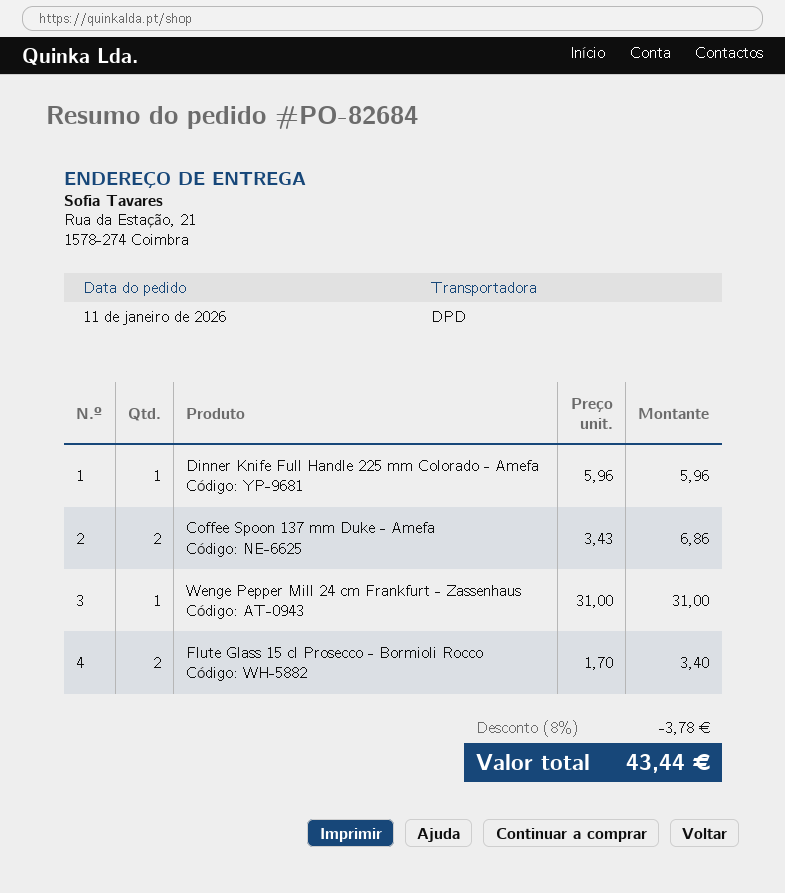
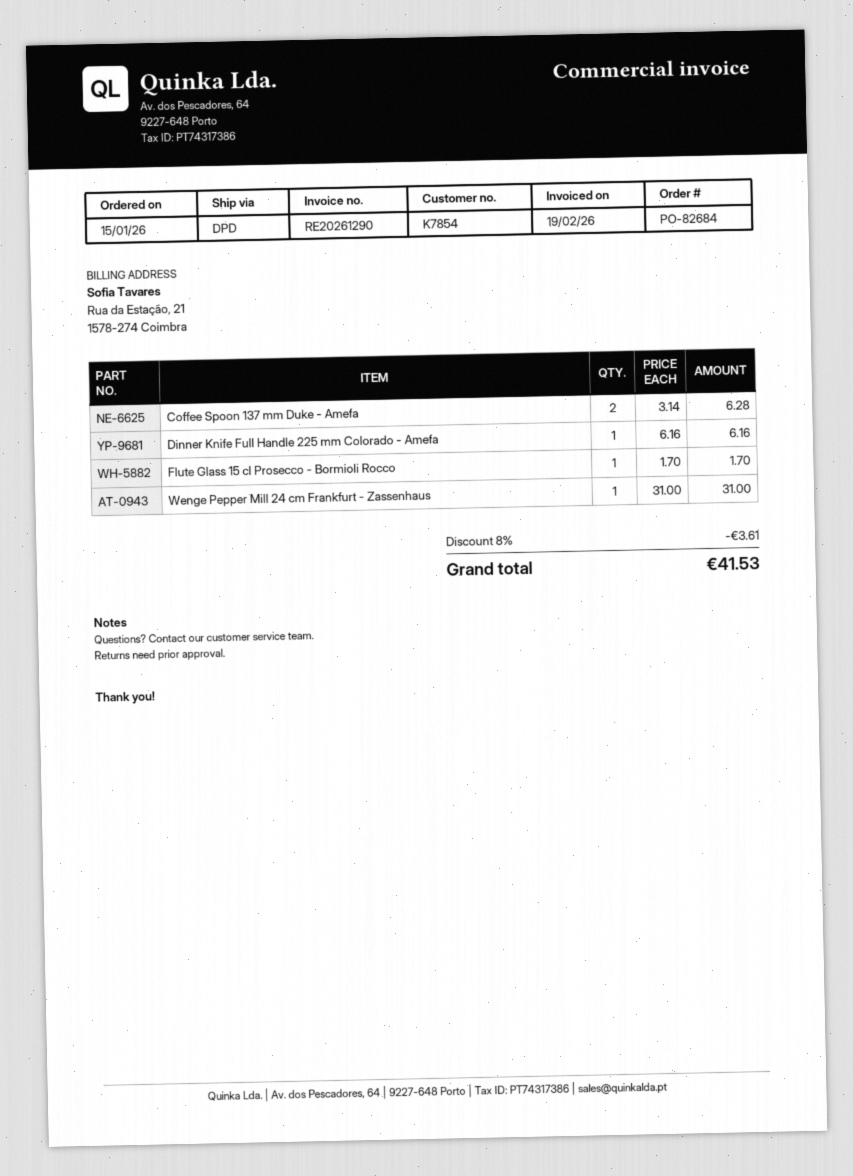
order date: 2026-01-11 -> 2026-01-15
Dinner Knife Full Handle 225 mm Colorado - Amefa: 1 x 5.96 = 5.96 -> 1 x 6.16 = 6.16
Coffee Spoon 137 mm Duke - Amefa: 2 x 3.43 = 6.86 -> 2 x 3.14 = 6.28
Flute Glass 15 cl Prosecco - Bormioli Rocco: 2 x 1.70 = 3.40 -> 1 x 1.70 = 1.70
discount: 8% = 3.78 -> 8% = 3.61
total: 43.44 -> 41.53

